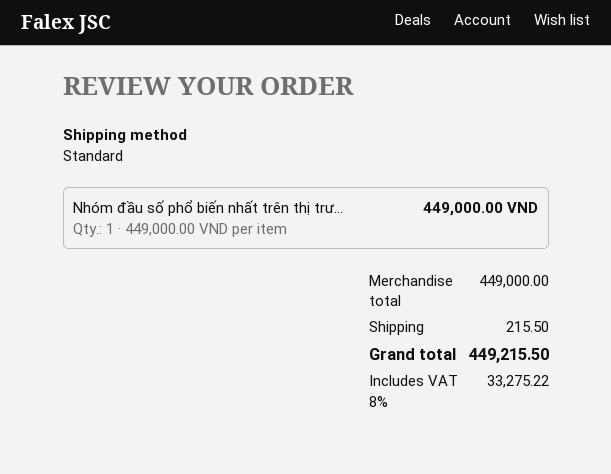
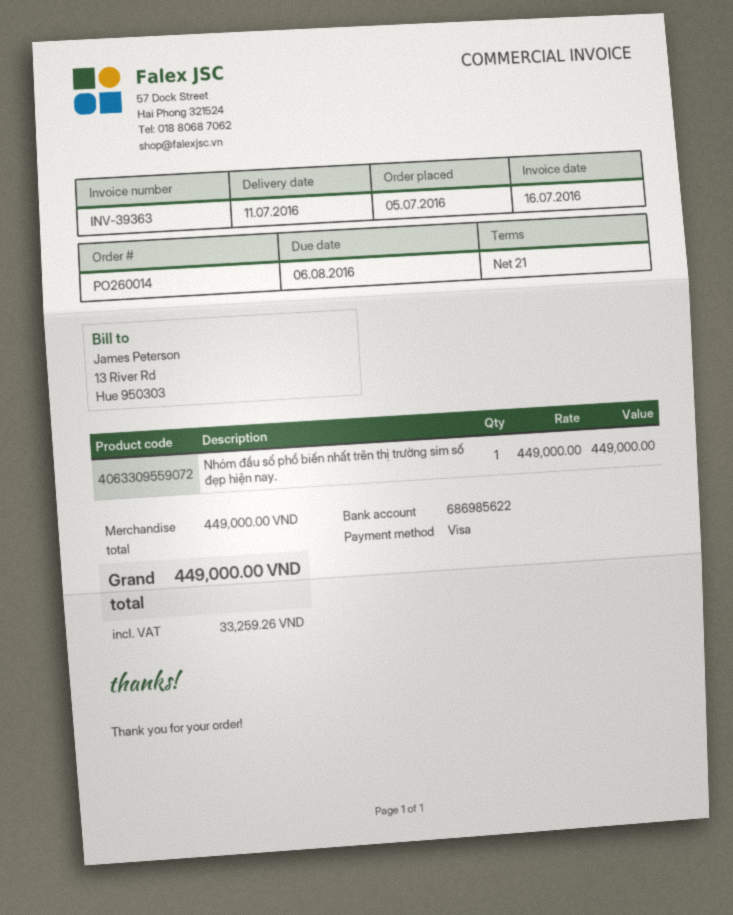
shipping: 215.50 -> none
tax: 33275.22 -> 33259.26
total: 449215.50 -> 449000.00

